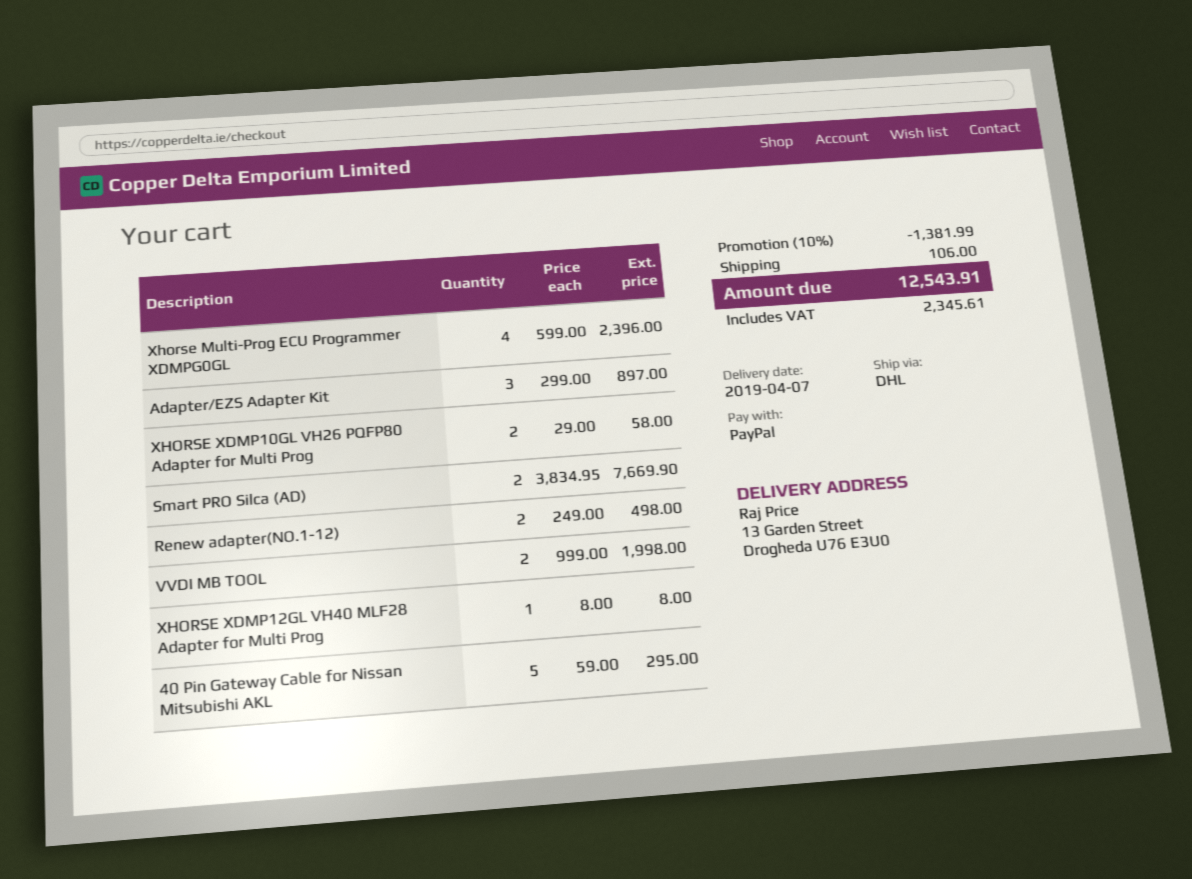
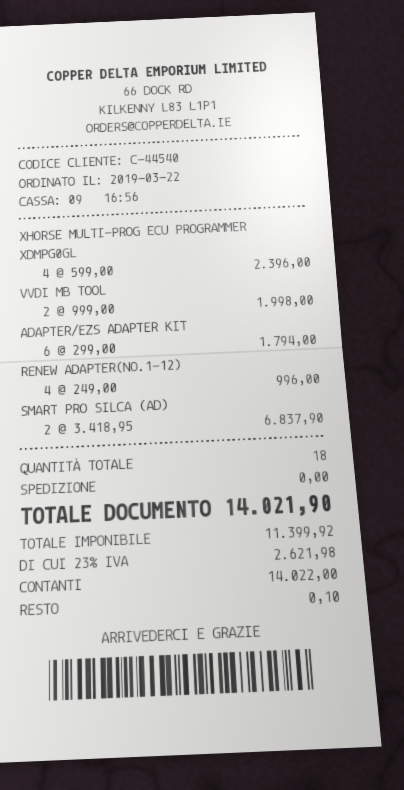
payment method: PayPal -> cash
Adapter/EZS Adapter Kit: 3 x 299.00 = 897.00 -> 6 x 299.00 = 1794.00
XHORSE XDMP10GL VH26 PQFP80 Adapter for Multi Prog: 2 x 29.00 = 58.00 -> none
Smart PRO Silca (AD): 2 x 3834.95 = 7669.90 -> 2 x 3418.95 = 6837.90
Renew adapter(NO.1-12): 2 x 249.00 = 498.00 -> 4 x 249.00 = 996.00
XHORSE XDMP12GL VH40 MLF28 Adapter for Multi Prog: 1 x 8.00 = 8.00 -> none
40 Pin Gateway Cable for Nissan Mitsubishi AKL: 5 x 59.00 = 295.00 -> none
discount: 10% = 1381.99 -> none
shipping: 106.00 -> 0.00
tax: 2345.61 -> 2621.98
total: 12543.91 -> 14021.90

